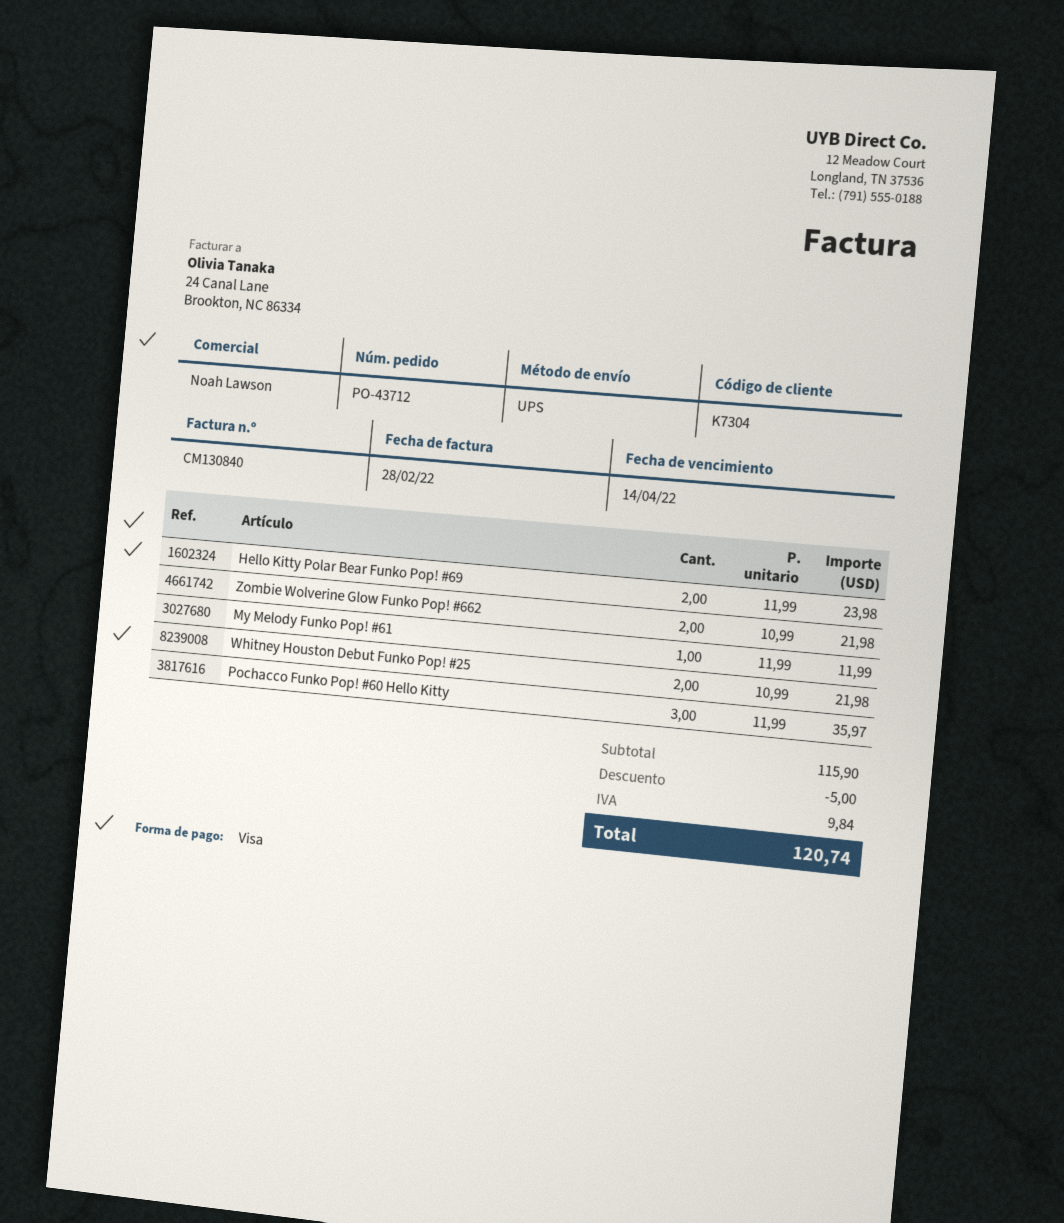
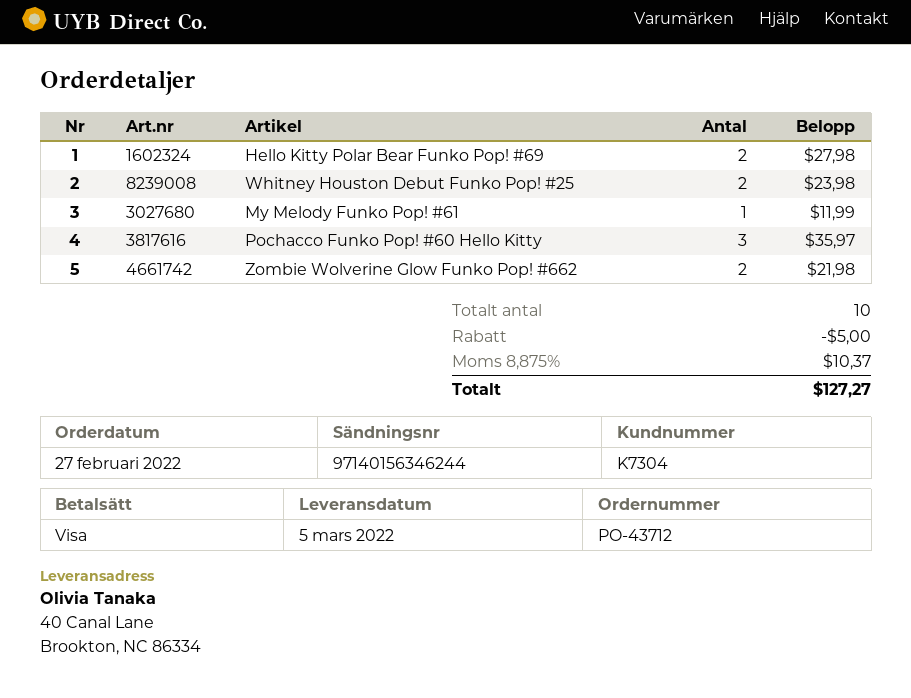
Hello Kitty Polar Bear Funko Pop! #69: 2 for 23.98 -> 2 for 27.98
Whitney Houston Debut Funko Pop! #25: 2 for 21.98 -> 2 for 23.98
tax: 9.84 -> 10.37
total: 120.74 -> 127.27

